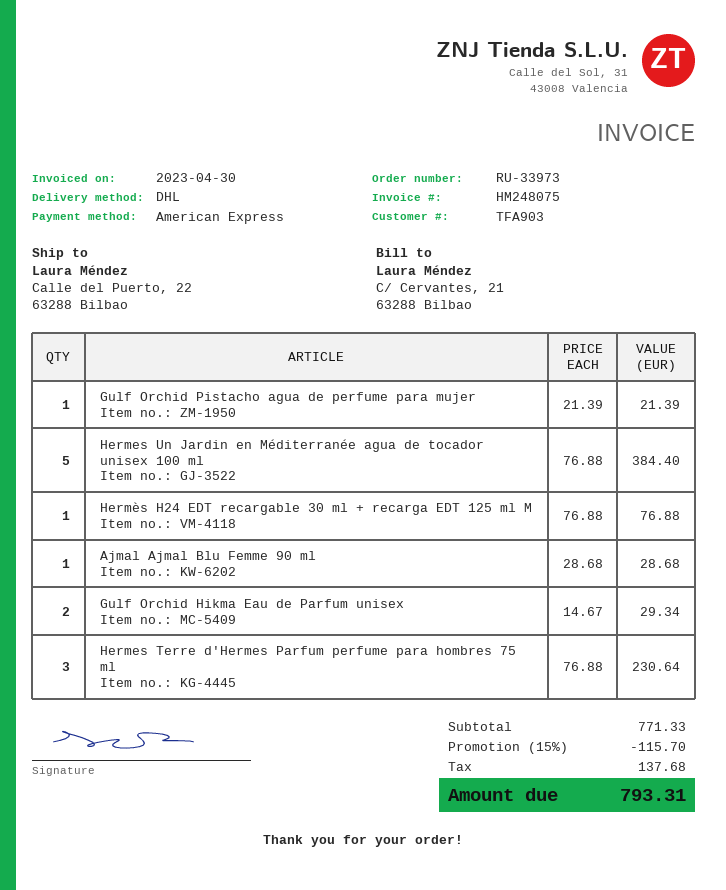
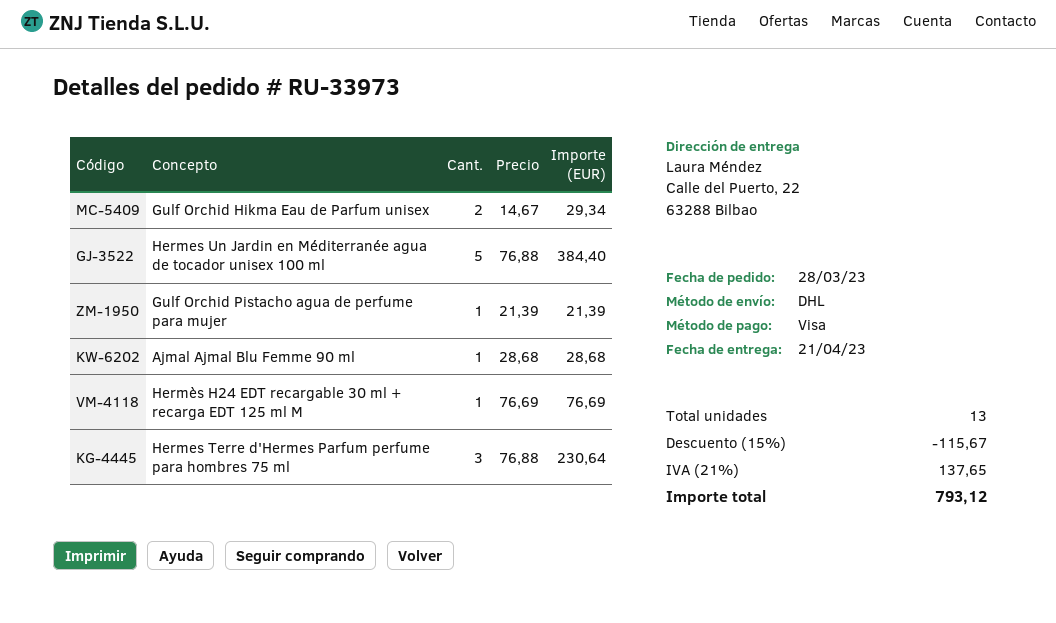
payment method: American Express -> Visa
Hermès H24 EDT recargable 30 ml + recarga EDT 125 ml M: 1 x 76.88 = 76.88 -> 1 x 76.69 = 76.69
discount: 15% = 115.70 -> 15% = 115.67
tax: 137.68 -> 137.65
total: 793.31 -> 793.12

